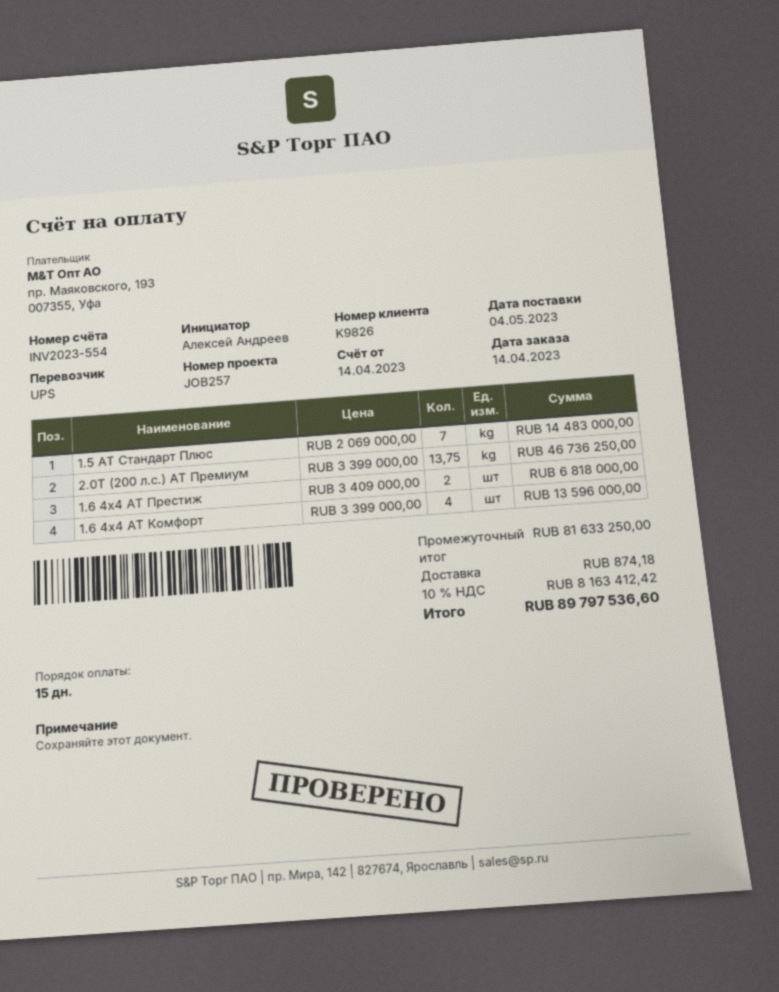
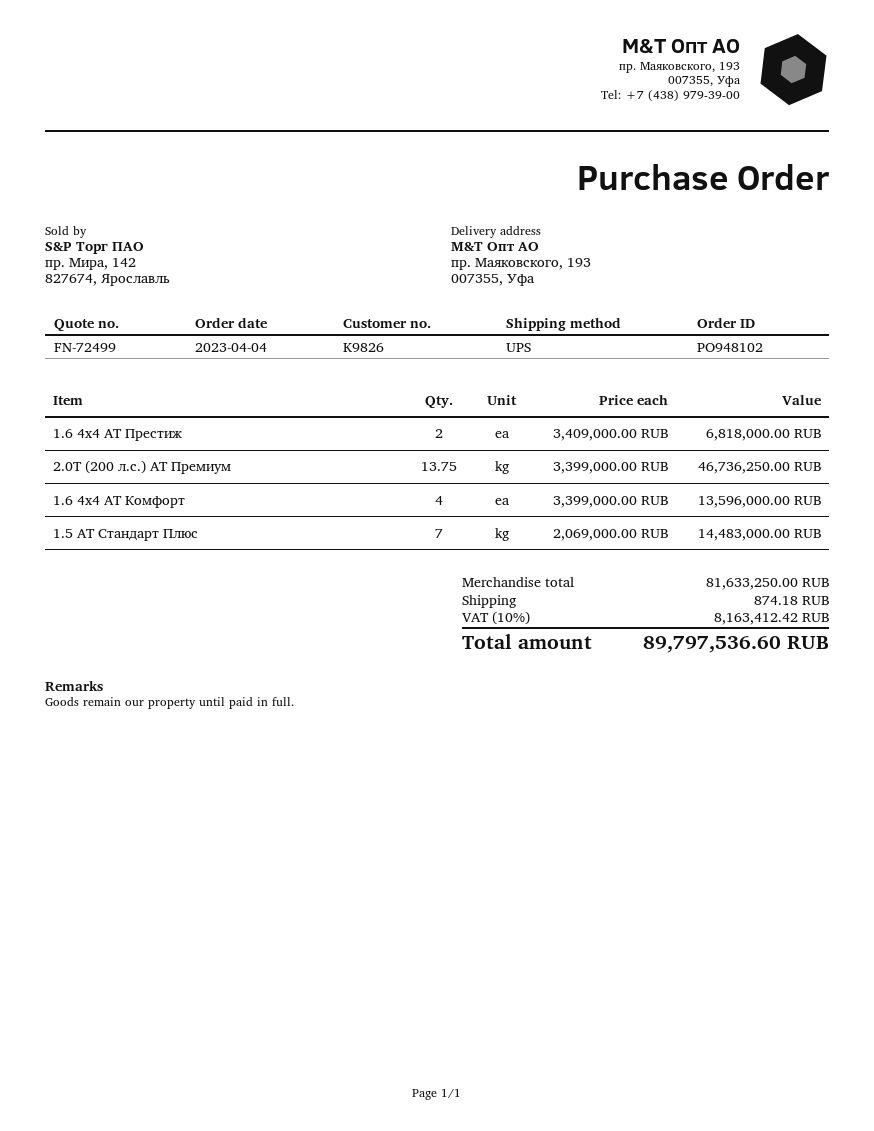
order date: 2023-04-14 -> 2023-04-04

